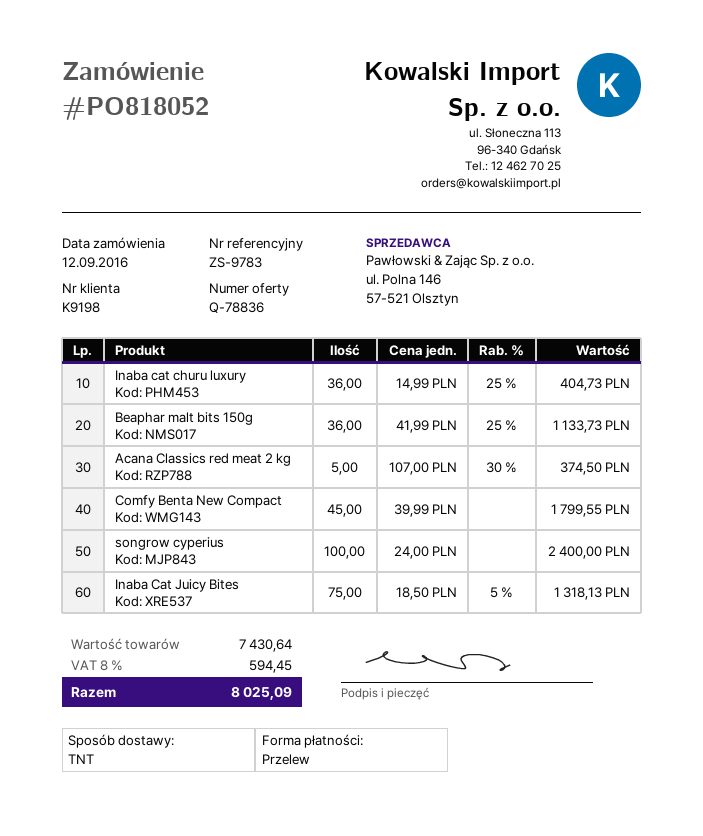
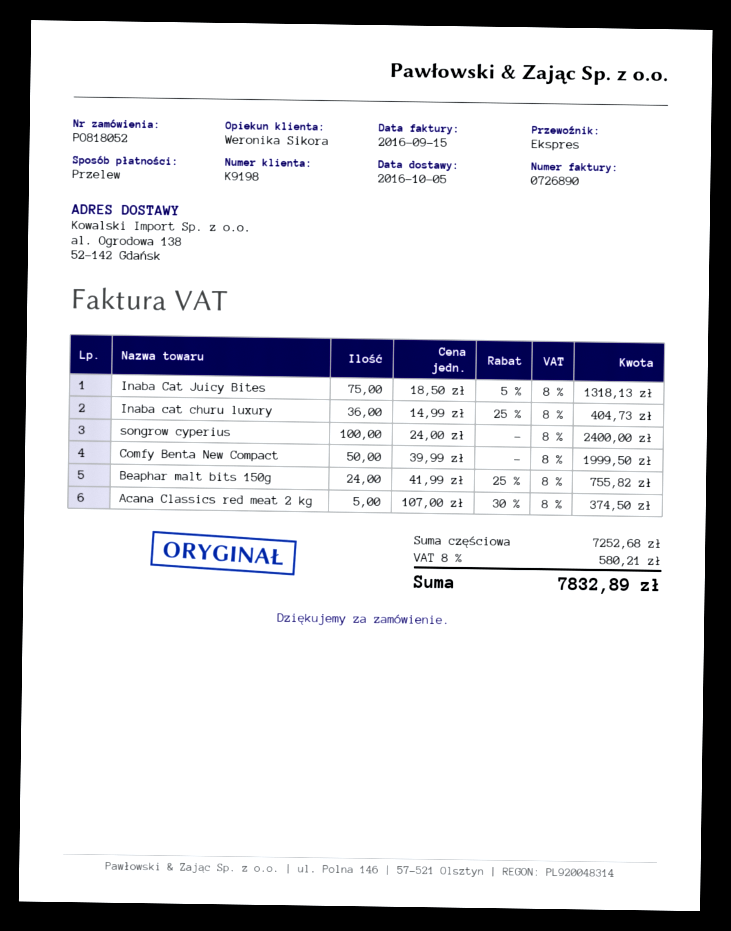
shipping method: TNT -> express
Beaphar malt bits 150g: 36 x 41.99 - 25% = 1133.73 -> 24 x 41.99 - 25% = 755.82
Comfy Benta New Compact: 45 x 39.99 = 1799.55 -> 50 x 39.99 = 1999.50
subtotal: 7430.64 -> 7252.68
tax: 8% = 594.45 -> 8% = 580.21
total: 8025.09 -> 7832.89

